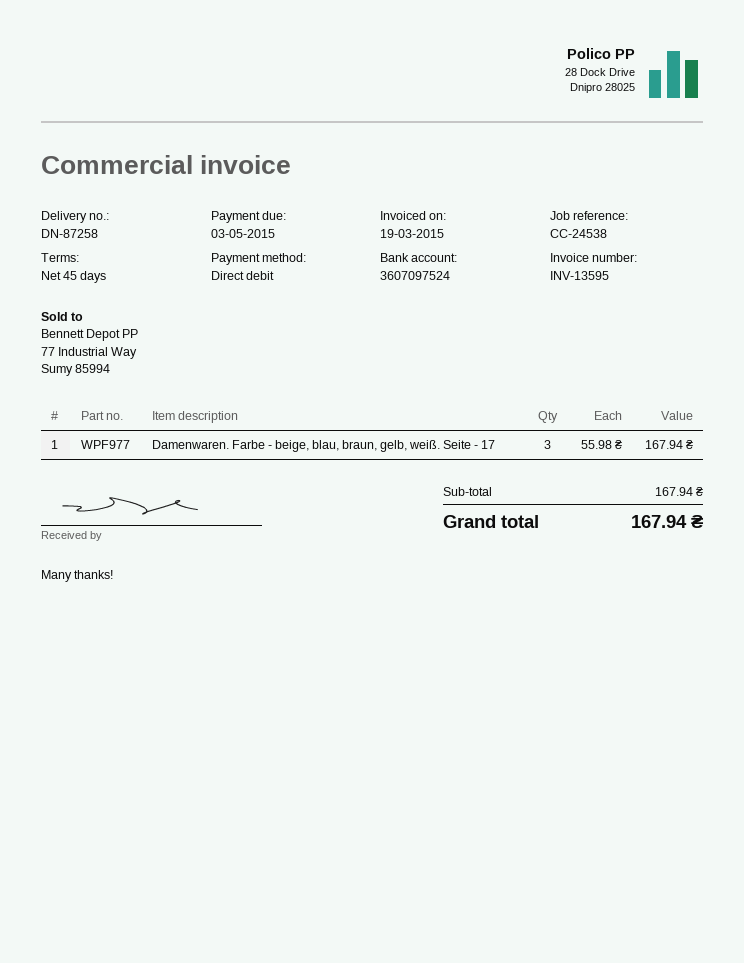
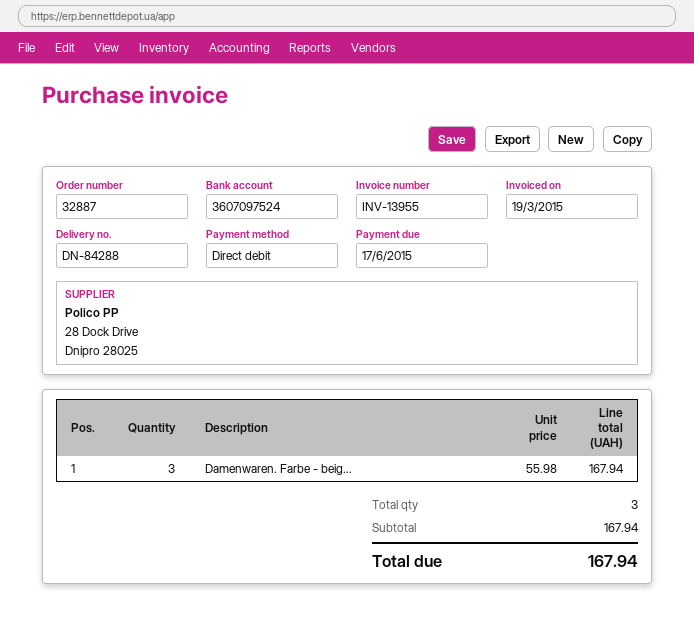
delivery note number: DN-87258 -> DN-84288
invoice number: INV-13595 -> INV-13955
due date: 2015-05-03 -> 2015-06-17

